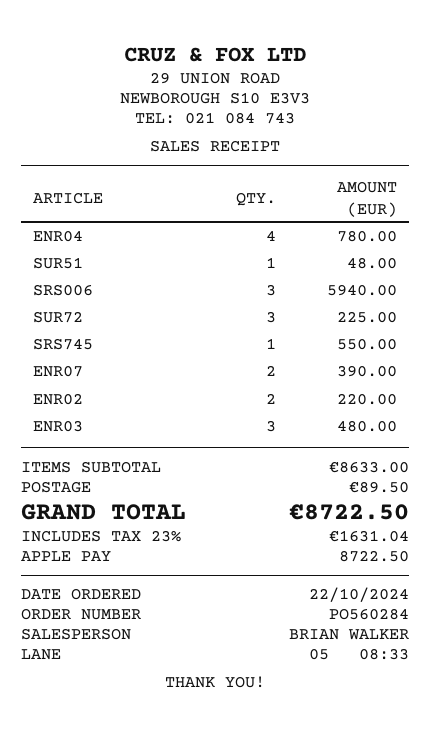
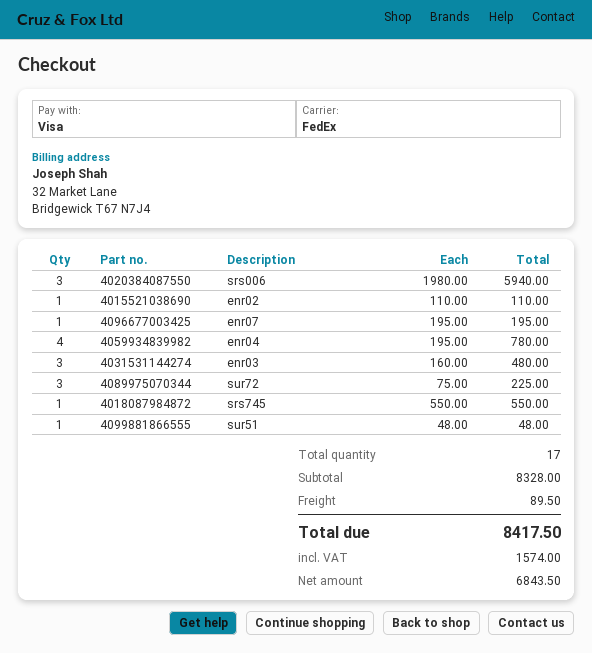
payment method: Apple Pay -> Visa
ENR07: 2 for 390.00 -> 1 for 195.00
ENR02: 2 for 220.00 -> 1 for 110.00
subtotal: 8633.00 -> 8328.00
tax: 1631.04 -> 1574.00
total: 8722.50 -> 8417.50

